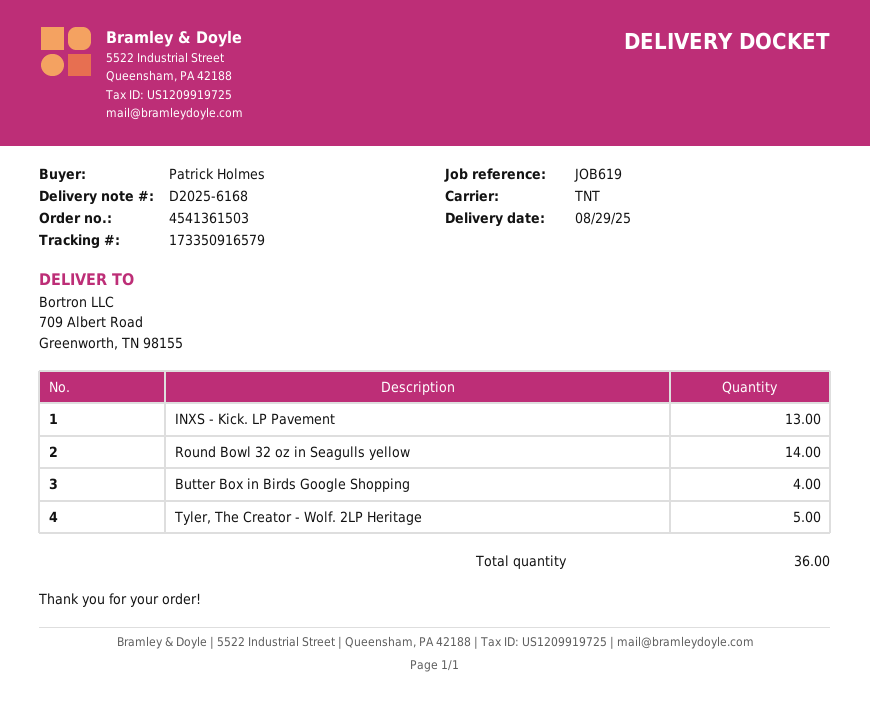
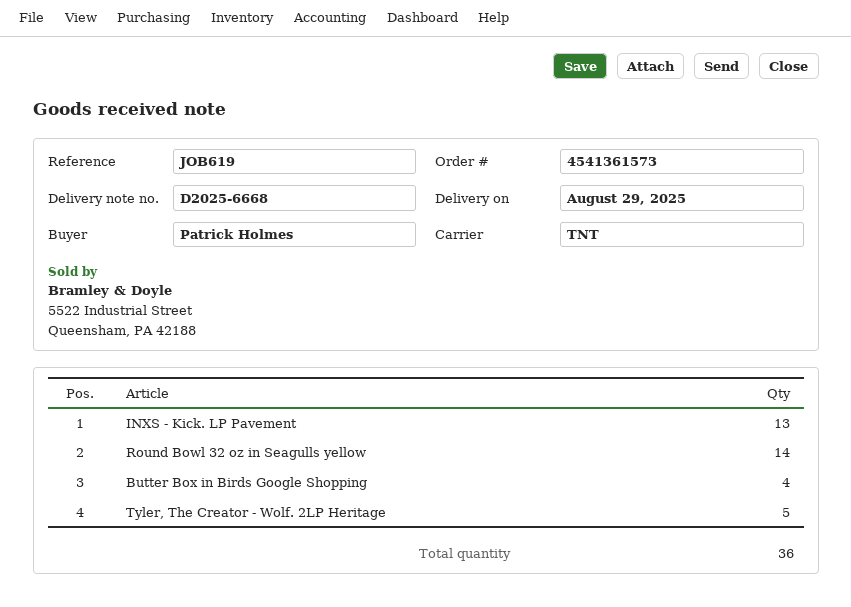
order number: 4541361503 -> 4541361573
delivery note number: D2025-6168 -> D2025-6668

